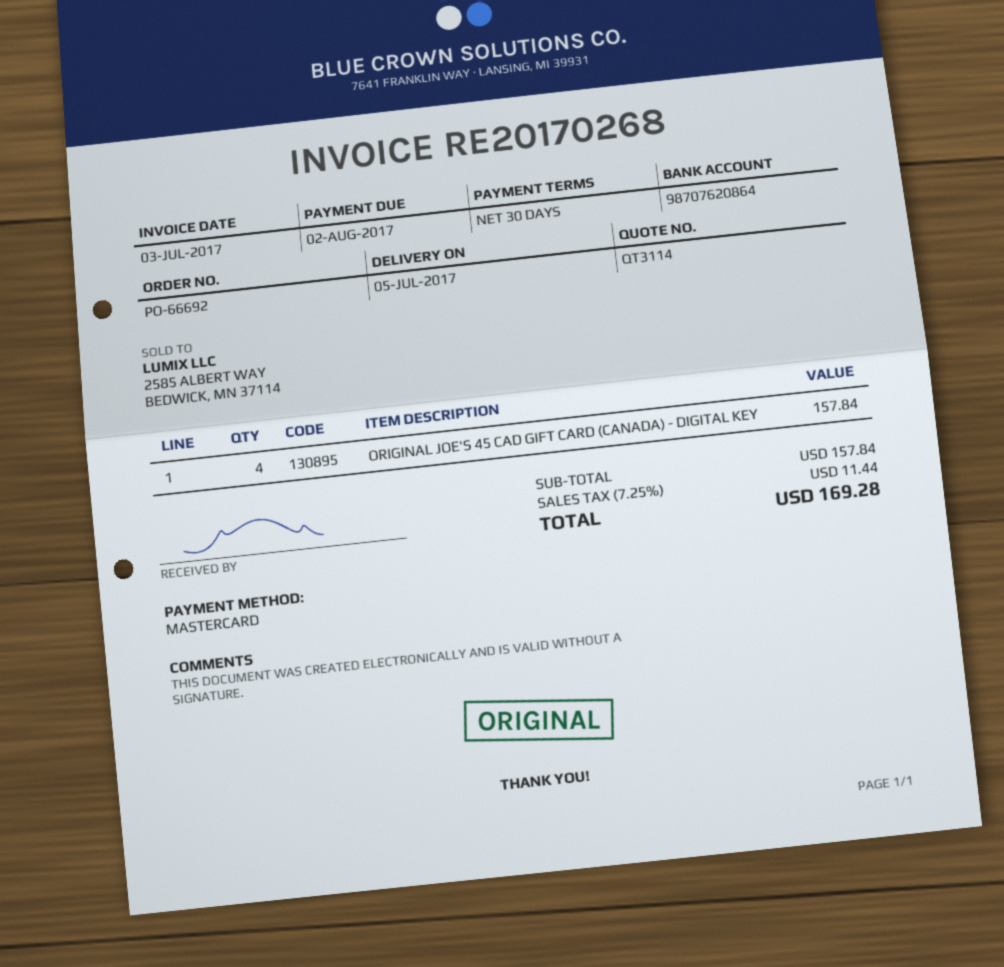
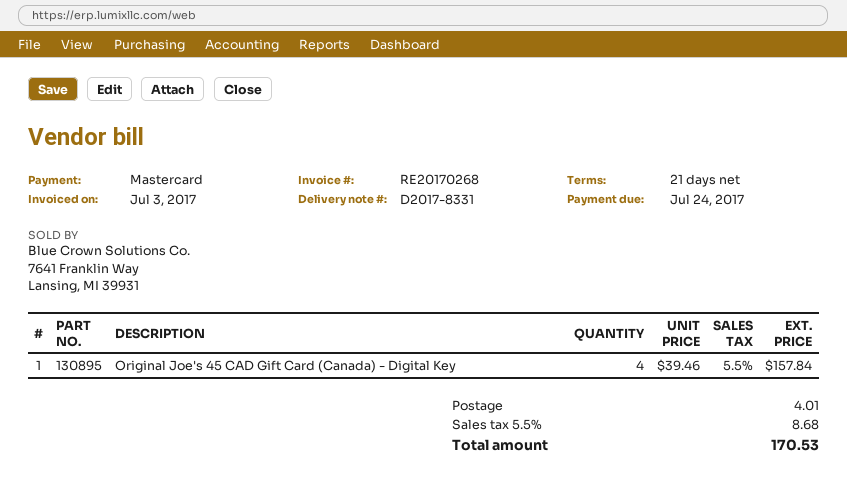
payment terms: 30 days -> 21 days
due date: 2017-08-02 -> 2017-07-24
shipping: none -> 4.01
tax: 7.25% = 11.44 -> 5.5% = 8.68
total: 169.28 -> 170.53

